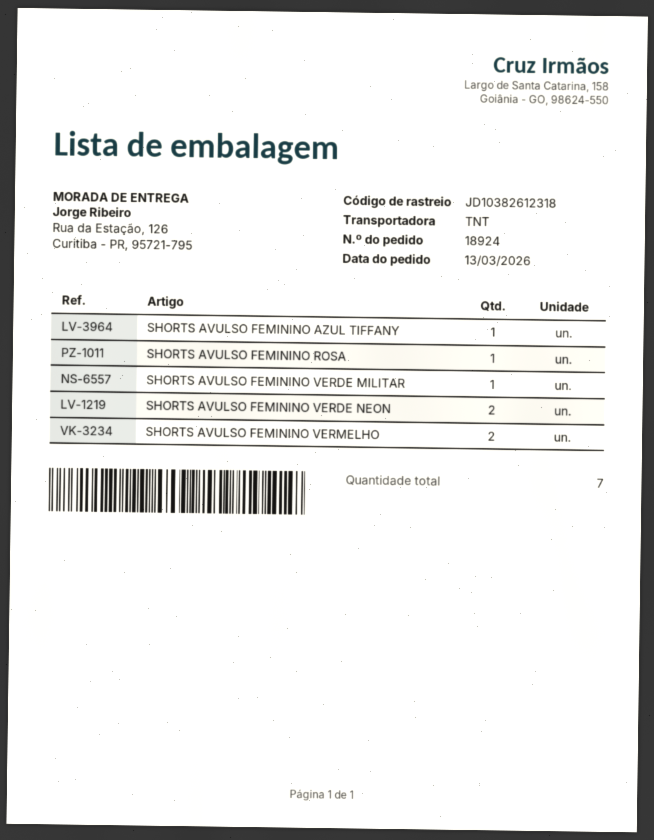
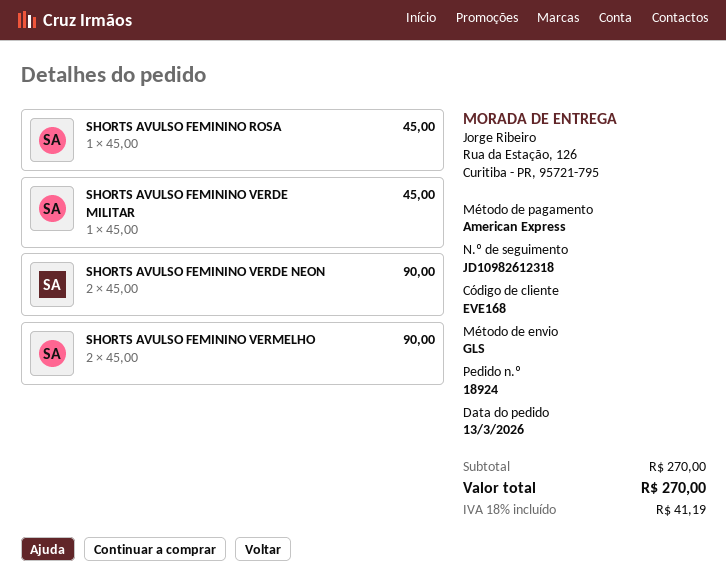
shipping method: TNT -> GLS
tracking number: JD10382612318 -> JD10982612318
SHORTS AVULSO FEMININO AZUL TIFFANY: 1 -> none

